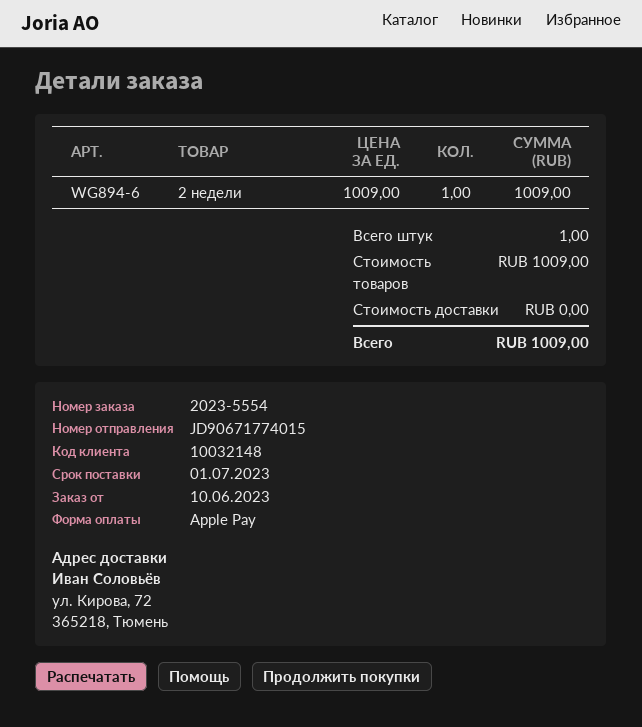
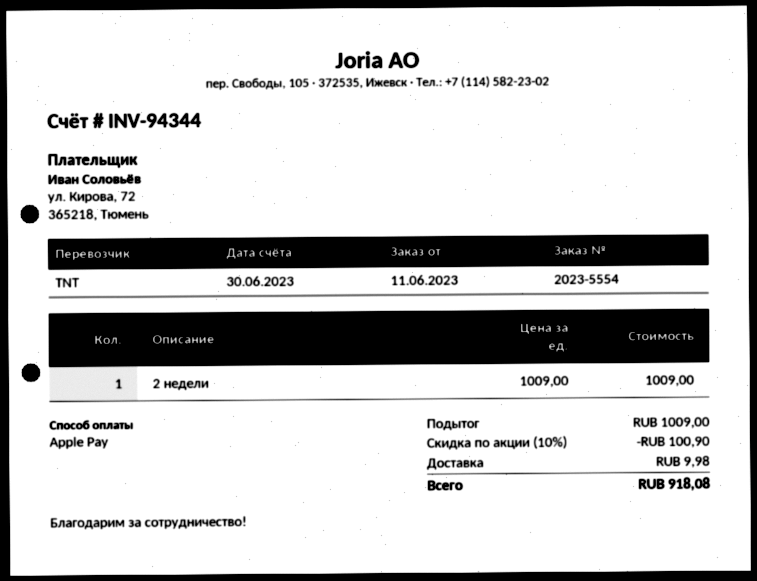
order date: 2023-06-10 -> 2023-06-11
discount: none -> 10% = 100.90
shipping: 0.00 -> 9.98
total: 1009.00 -> 918.08

